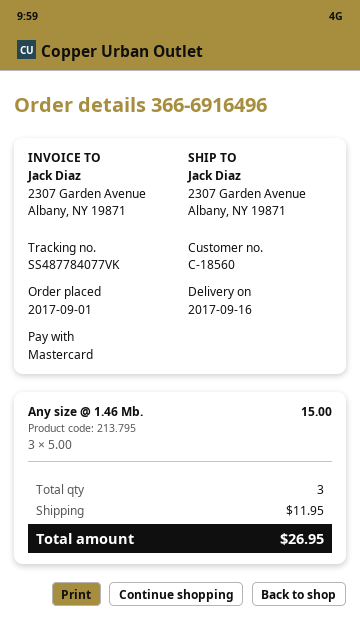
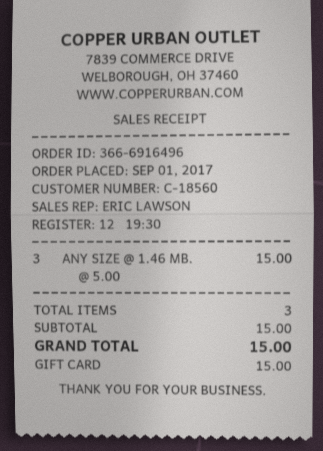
payment method: Mastercard -> gift card
shipping: 11.95 -> none
total: 26.95 -> 15.00

